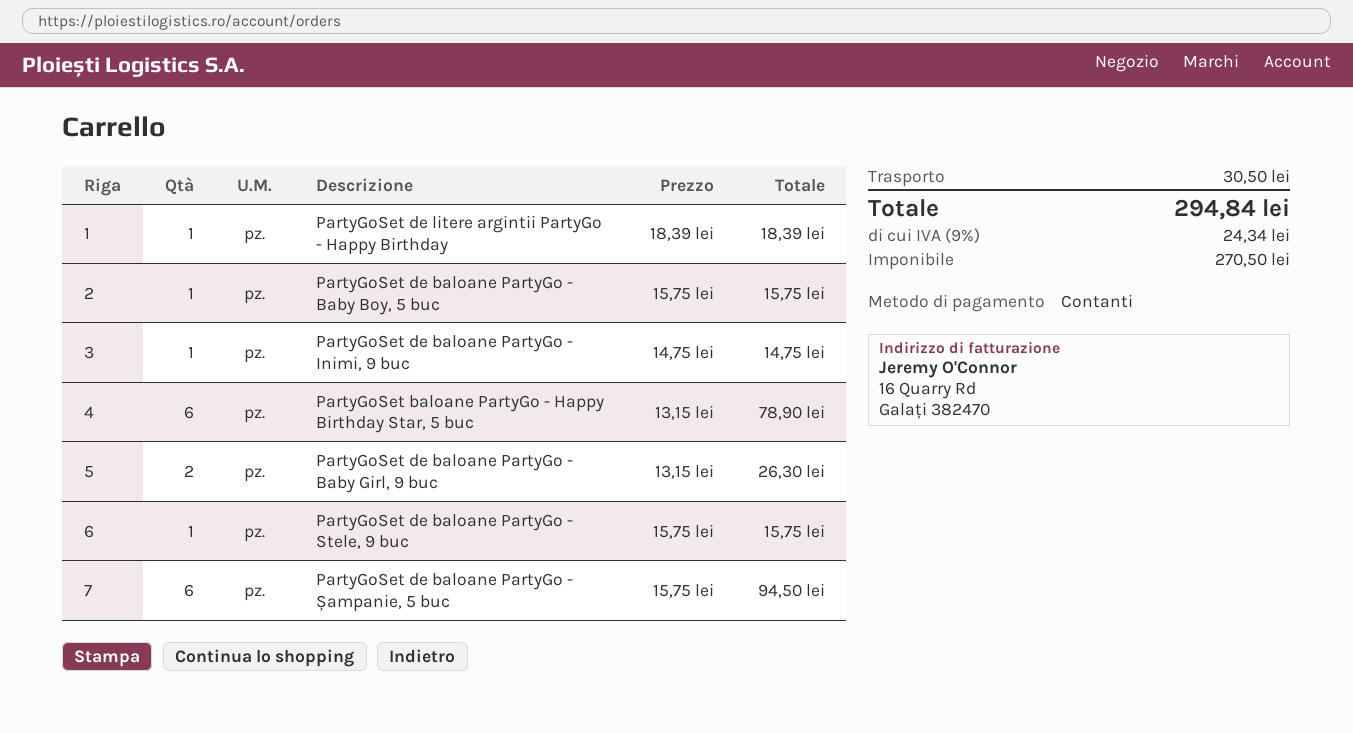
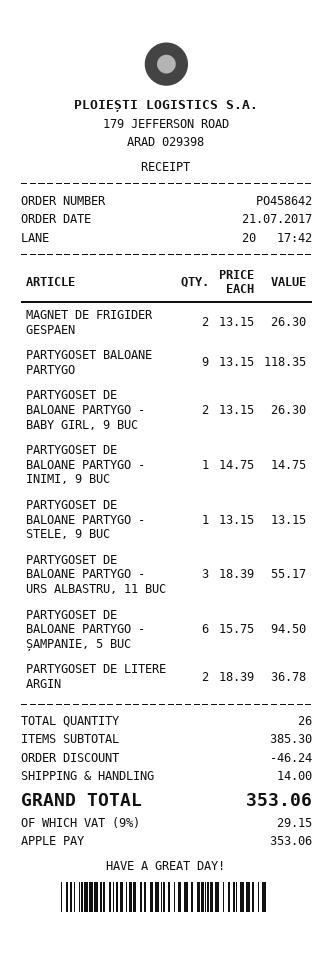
payment method: cash -> Apple Pay
PartyGoSet de litere argintii PartyGo - Happy Birthday: 1 x 18.39 = 18.39 -> 2 x 18.39 = 36.78
PartyGoSet de baloane PartyGo - Baby Boy, 5 buc: 1 x 15.75 = 15.75 -> none
PartyGoSet baloane PartyGo - Happy Birthday Star, 5 buc: 6 x 13.15 = 78.90 -> 9 x 13.15 = 118.35
PartyGoSet de baloane PartyGo - Stele, 9 buc: 1 x 15.75 = 15.75 -> 1 x 13.15 = 13.15
MAGNET DE FRIGIDER GESPAEN: none -> 2 x 13.15 = 26.30
PARTYGOSET DE BALOANE PARTYGO - URS ALBASTRU, 11 BUC: none -> 3 x 18.39 = 55.17
discount: none -> 46.24
shipping: 30.50 -> 14.00
tax: 9% = 24.34 -> 9% = 29.15
total: 294.84 -> 353.06

